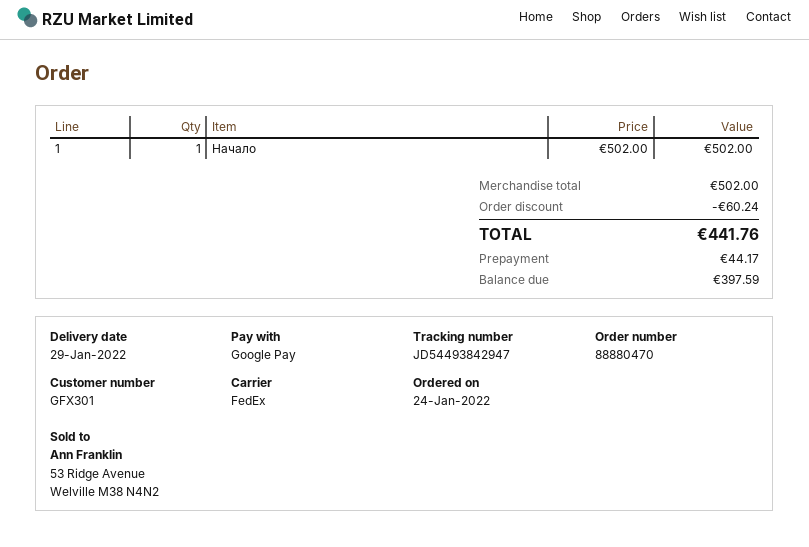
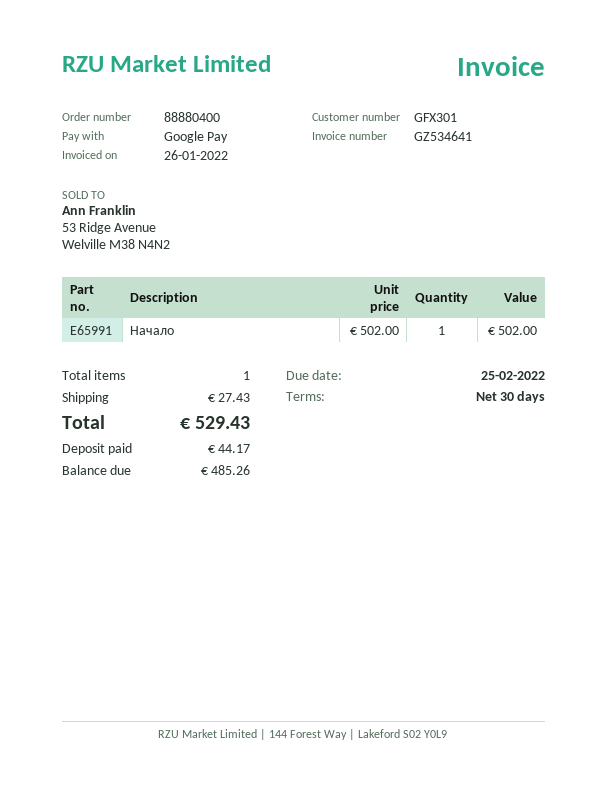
order number: 88880470 -> 88880400
discount: 60.24 -> none
shipping: none -> 27.43
total: 441.76 -> 529.43
balance: 397.59 -> 485.26

